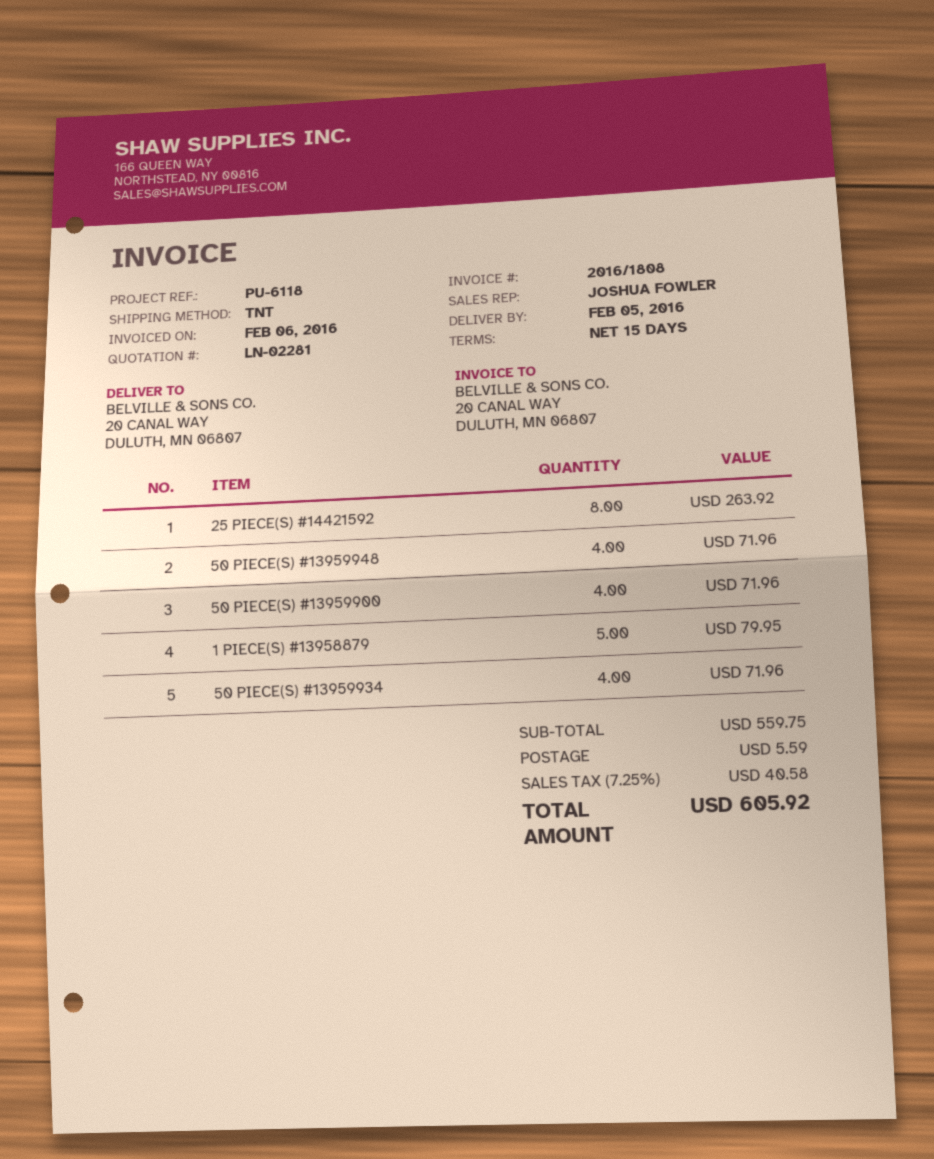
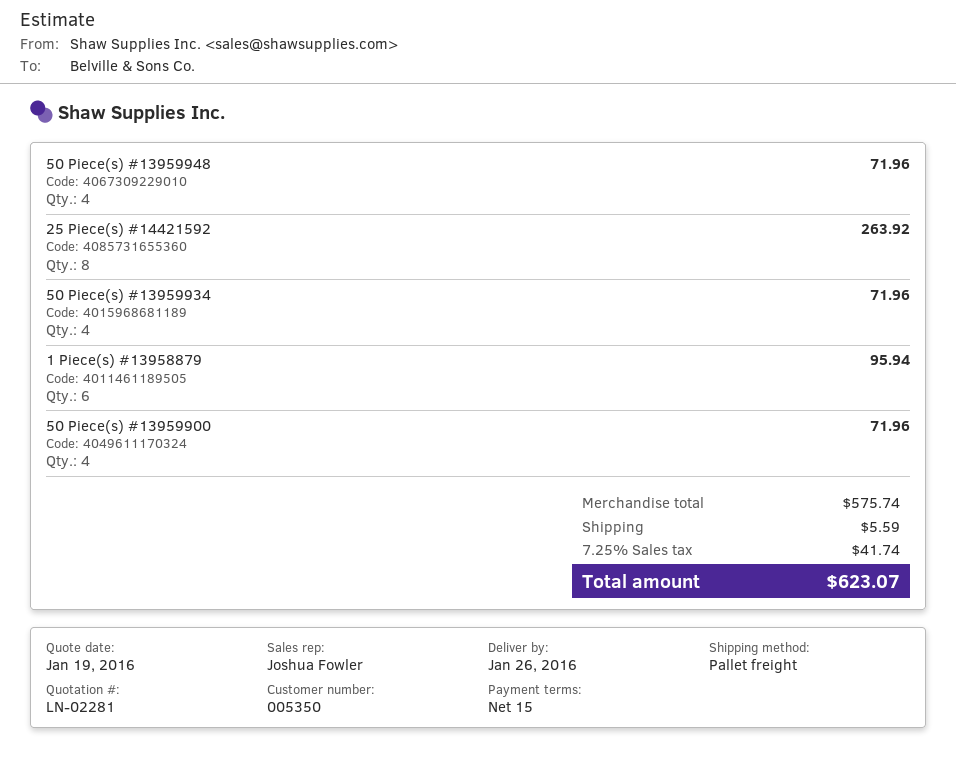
delivery date: 2016-02-05 -> 2016-01-26
shipping method: TNT -> pallet freight
1 PIECE(S) #13958879: 5 for 79.95 -> 6 for 95.94
subtotal: 559.75 -> 575.74
tax: 7.25% = 40.58 -> 7.25% = 41.74
total: 605.92 -> 623.07

